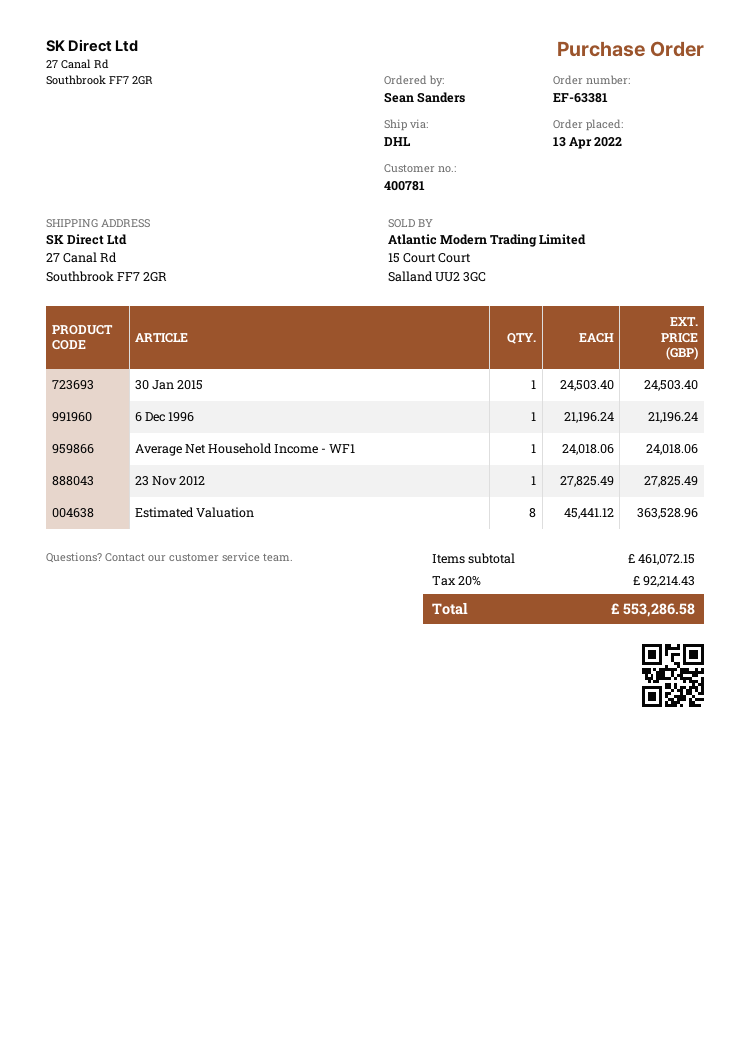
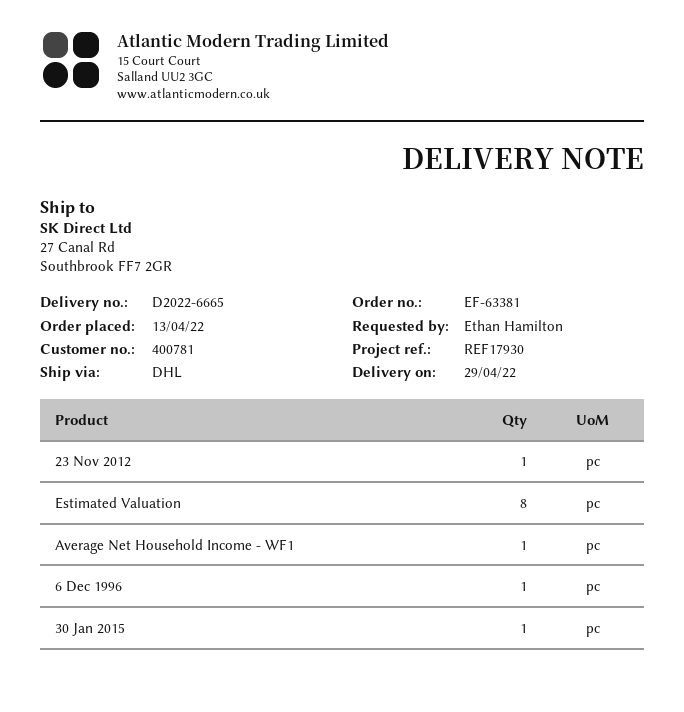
ordered by: Sean Sanders -> Ethan Hamilton

